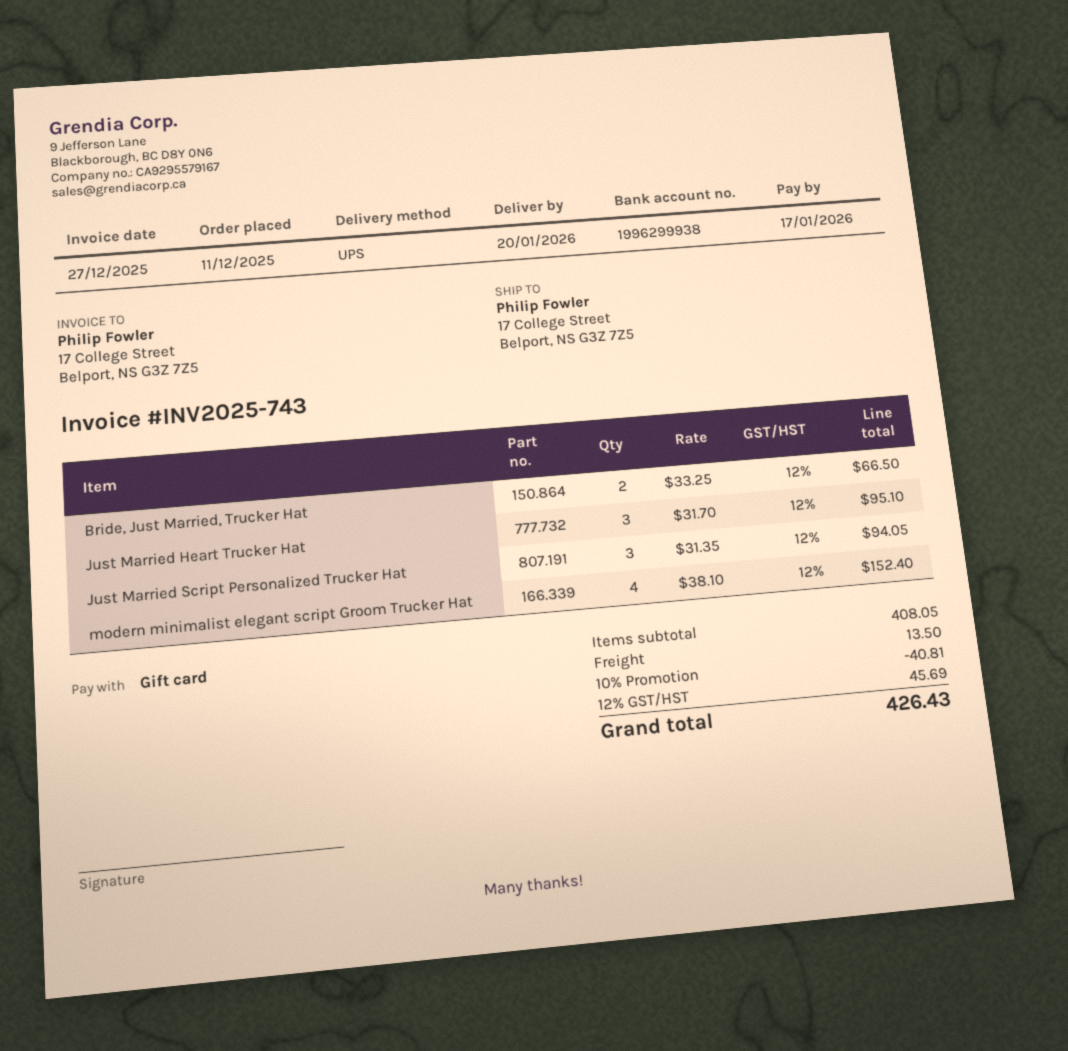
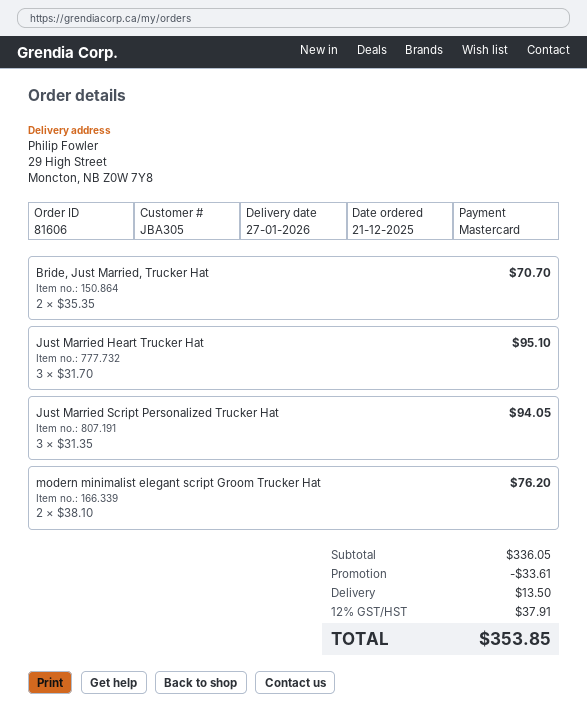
order date: 2025-12-11 -> 2025-12-21
delivery date: 2026-01-20 -> 2026-01-27
payment method: gift card -> Mastercard
ship to: 17 College Street, Belport, NS G3Z 7Z5 -> 29 High Street, Moncton, NB Z0W 7Y8
Bride, Just Married, Trucker Hat: 2 x 33.25 = 66.50 -> 2 x 35.35 = 70.70
modern minimalist elegant script Groom Trucker Hat: 4 x 38.10 = 152.40 -> 2 x 38.10 = 76.20
subtotal: 408.05 -> 336.05
discount: 40.81 -> 33.61
tax: 12% = 45.69 -> 12% = 37.91
total: 426.43 -> 353.85

